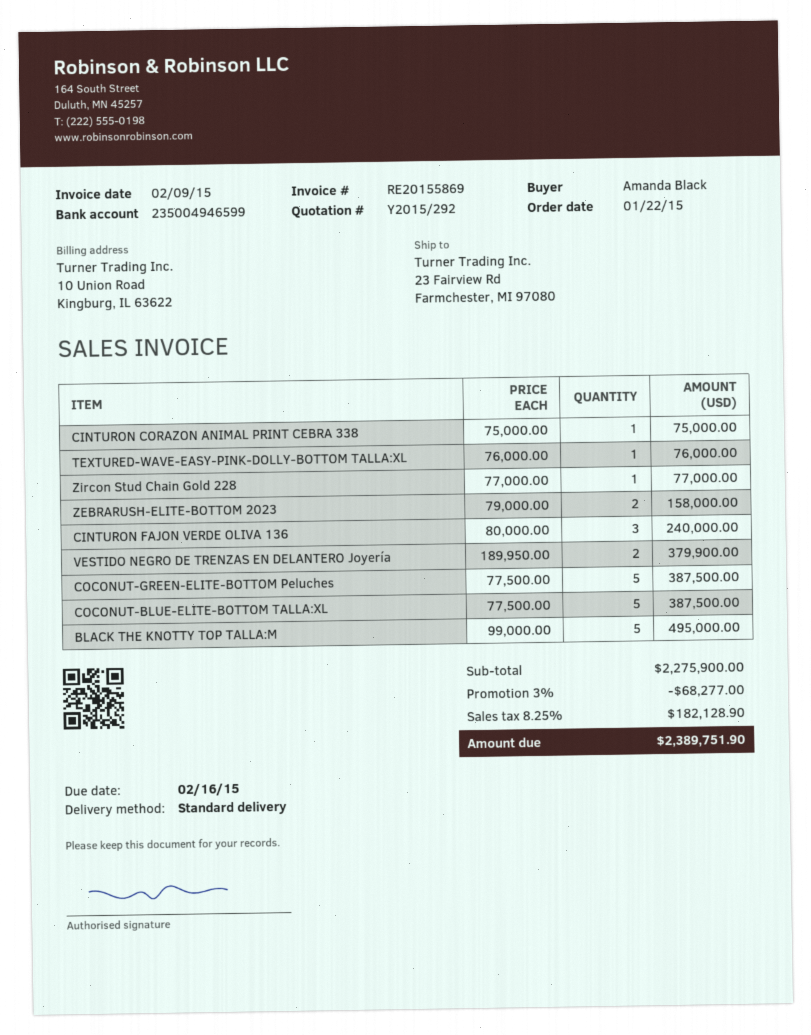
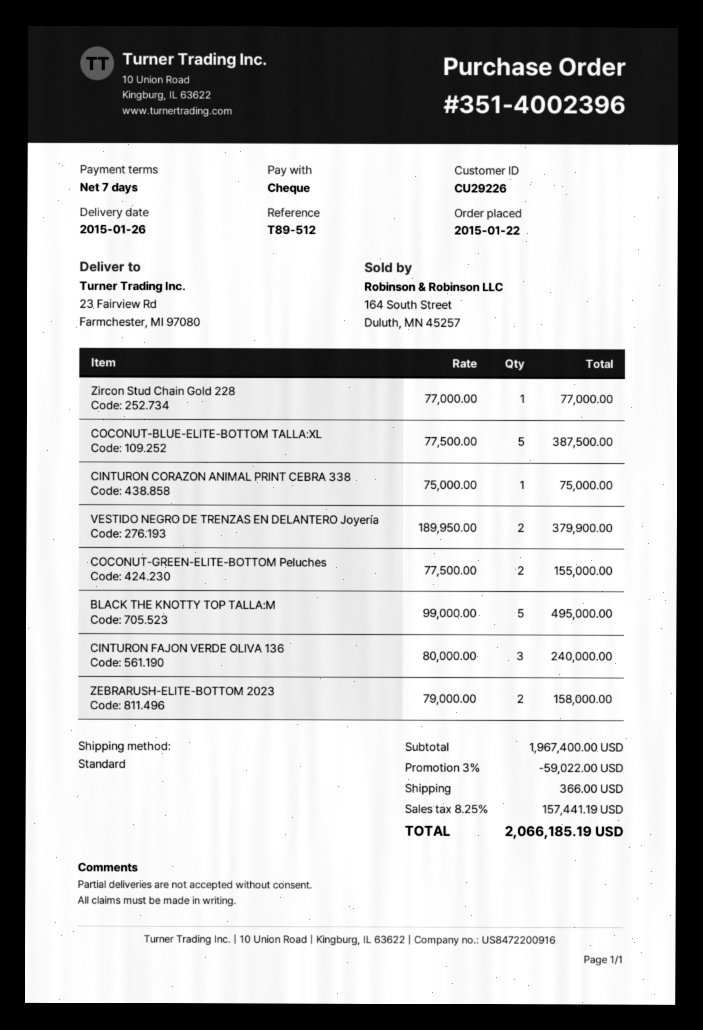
TEXTURED-WAVE-EASY-PINK-DOLLY-BOTTOM TALLA:XL: 1 x 76000.00 = 76000.00 -> none
COCONUT-GREEN-ELITE-BOTTOM Peluches: 5 x 77500.00 = 387500.00 -> 2 x 77500.00 = 155000.00
subtotal: 2275900.00 -> 1967400.00
discount: 3% = 68277.00 -> 3% = 59022.00
shipping: none -> 366.00
tax: 8.25% = 182128.90 -> 8.25% = 157441.19
total: 2389751.90 -> 2066185.19

